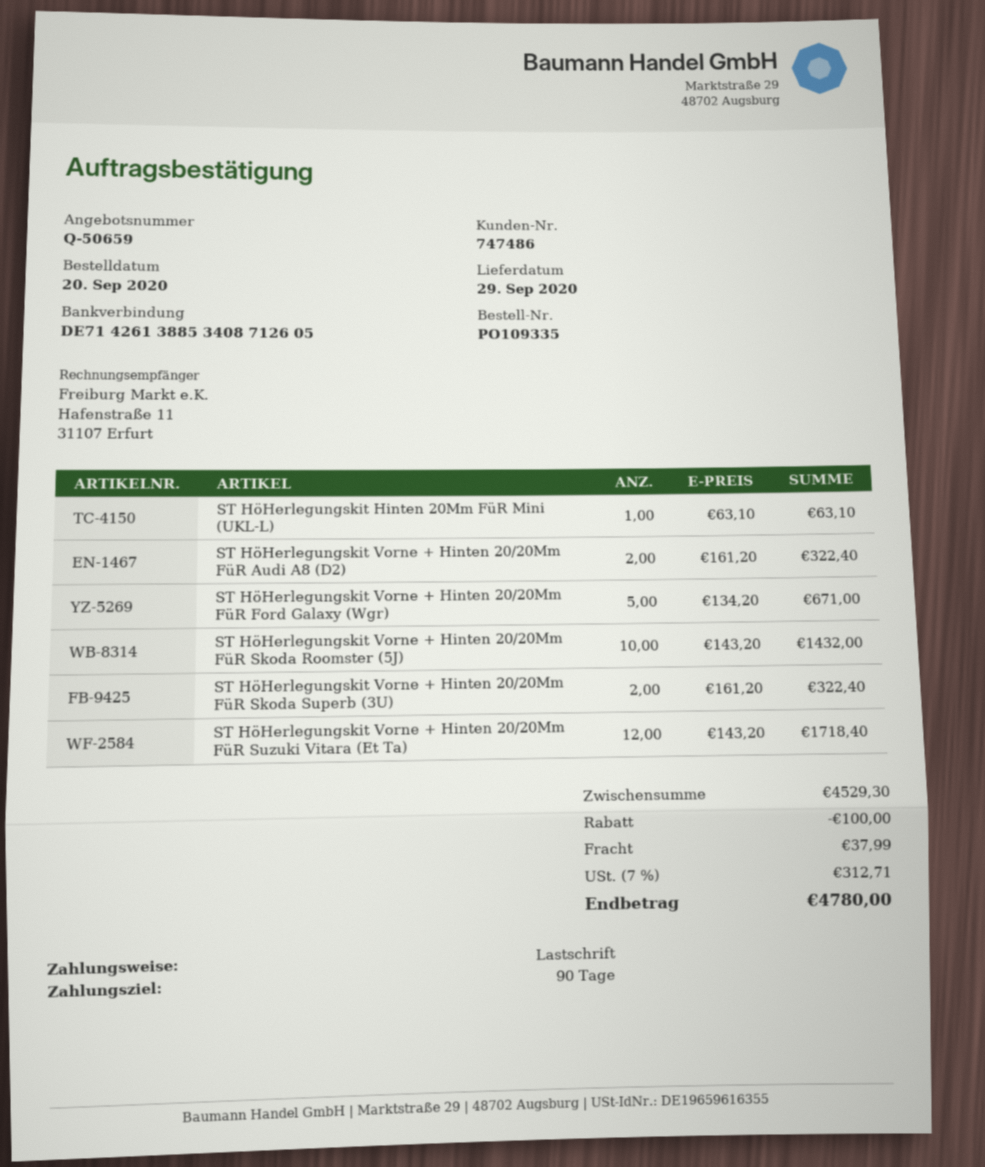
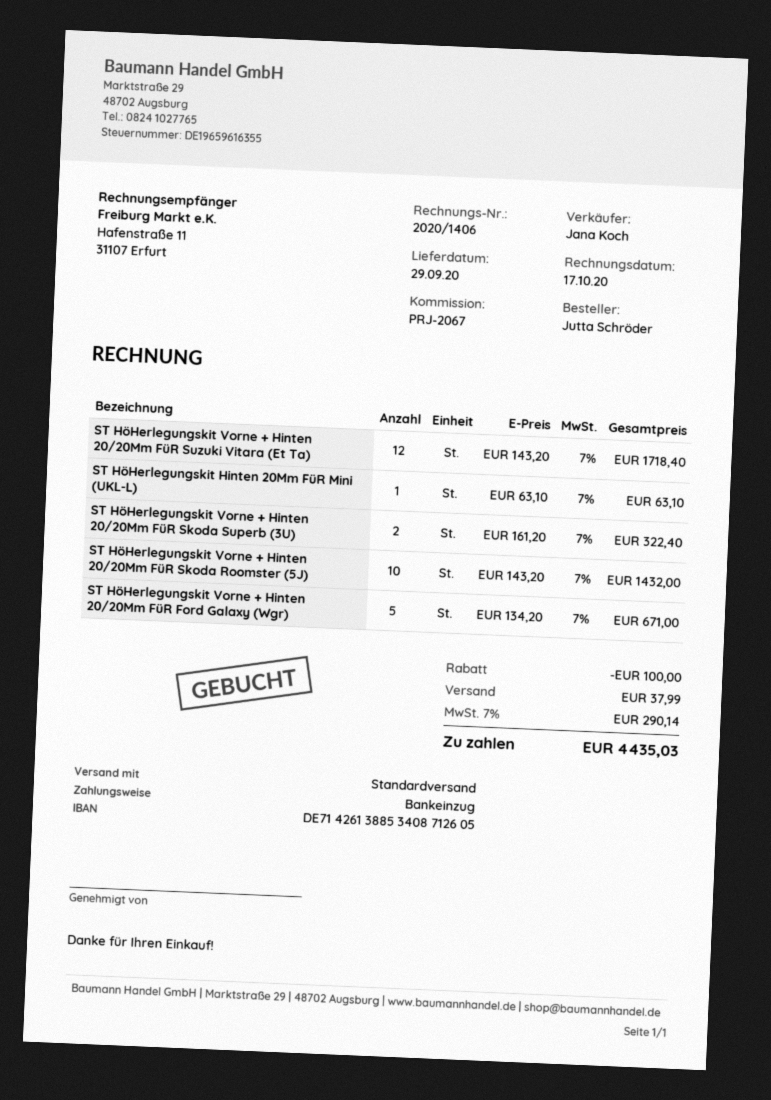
ST HöHerlegungskit Vorne + Hinten 20/20Mm FüR Audi A8 (D2): 2 x 161.20 = 322.40 -> none
tax: 7% = 312.71 -> 7% = 290.14
total: 4780.00 -> 4435.03

